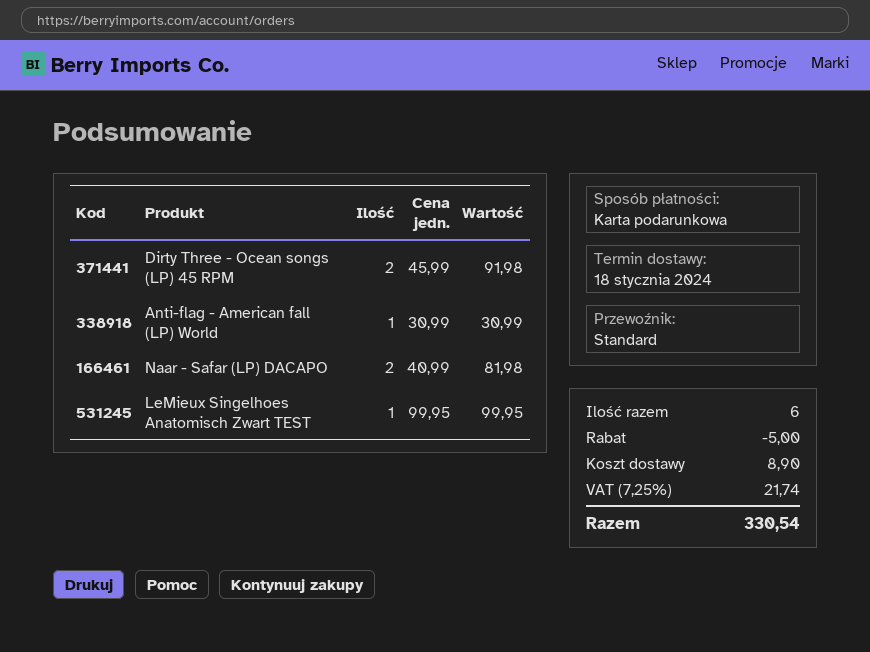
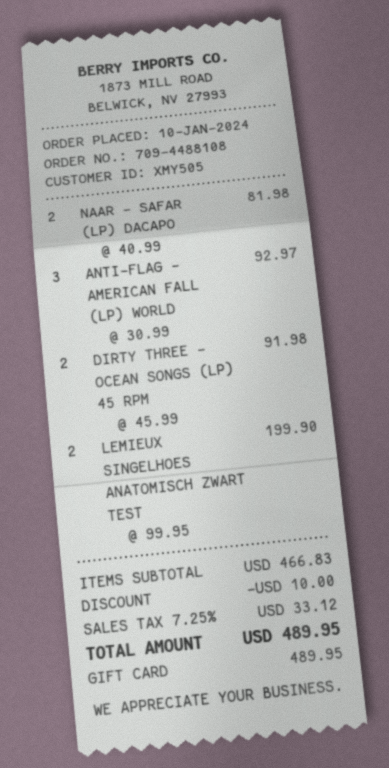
Anti-flag - American fall (LP) World: 1 x 30.99 = 30.99 -> 3 x 30.99 = 92.97
LeMieux Singelhoes Anatomisch Zwart TEST: 1 x 99.95 = 99.95 -> 2 x 99.95 = 199.90
discount: 5.00 -> 10.00
shipping: 8.90 -> none
tax: 7.25% = 21.74 -> 7.25% = 33.12
total: 330.54 -> 489.95

